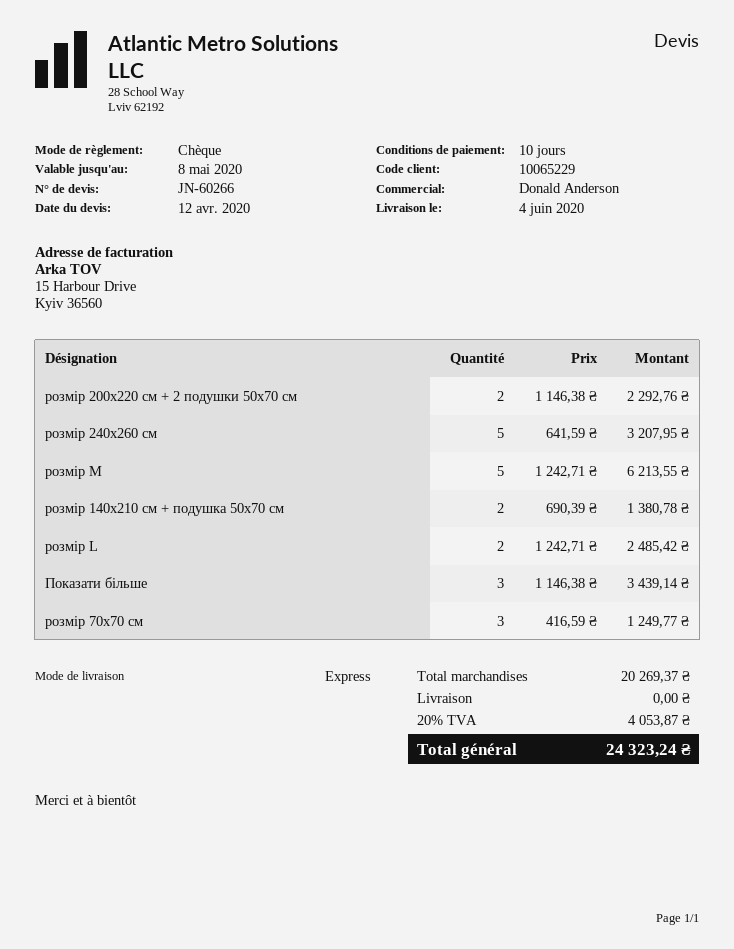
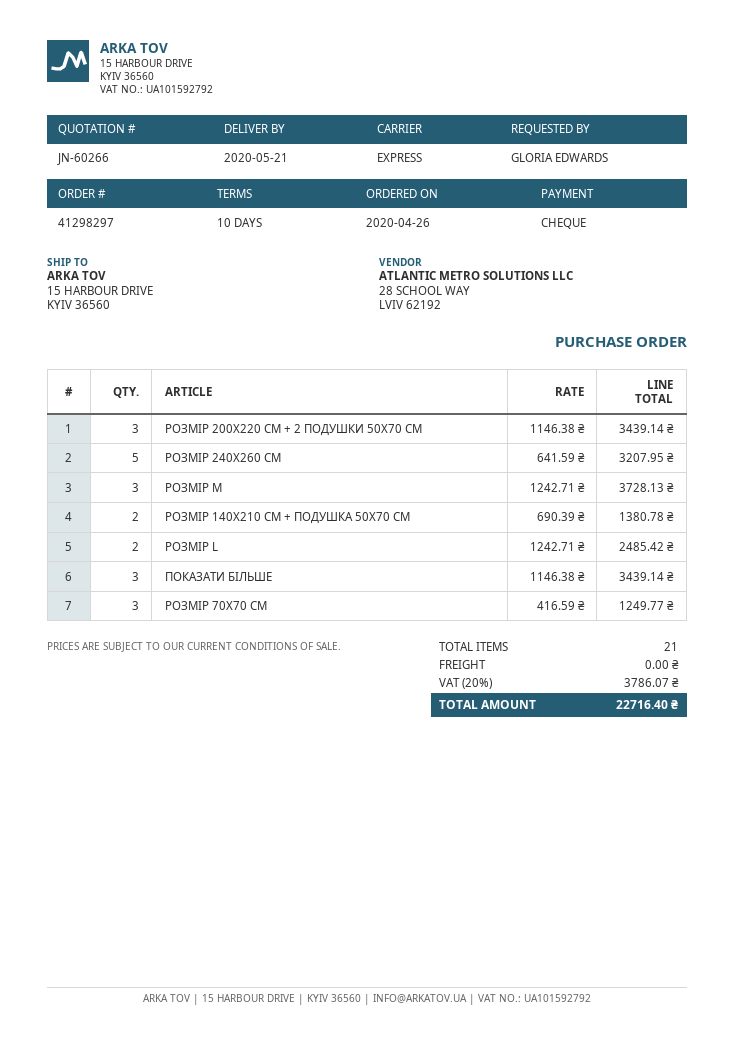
delivery date: 2020-06-04 -> 2020-05-21
розмір 200х220 см + 2 подушки 50х70 см: 2 x 1146.38 = 2292.76 -> 3 x 1146.38 = 3439.14
розмір M: 5 x 1242.71 = 6213.55 -> 3 x 1242.71 = 3728.13
tax: 20% = 4053.87 -> 20% = 3786.07
total: 24323.24 -> 22716.40

